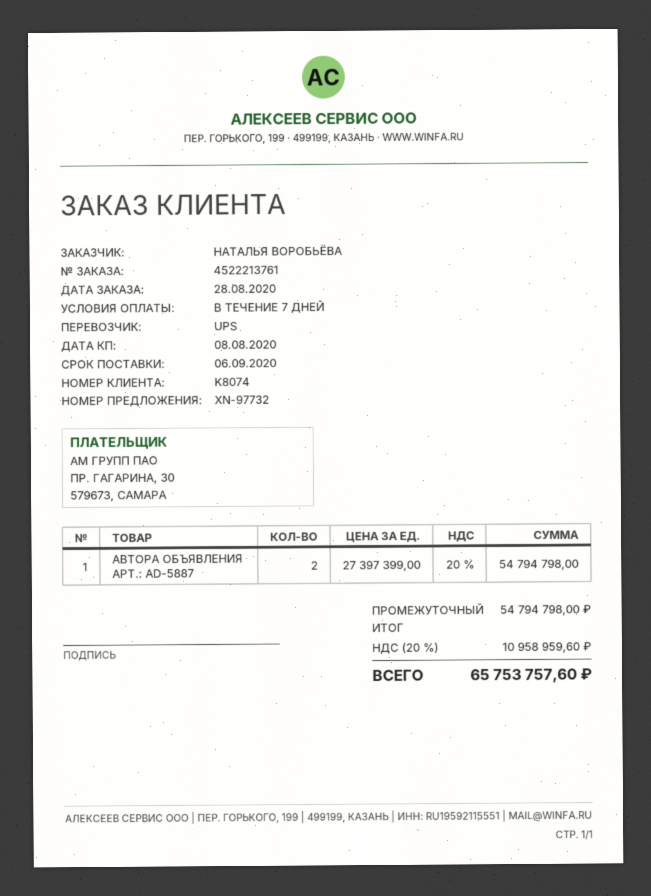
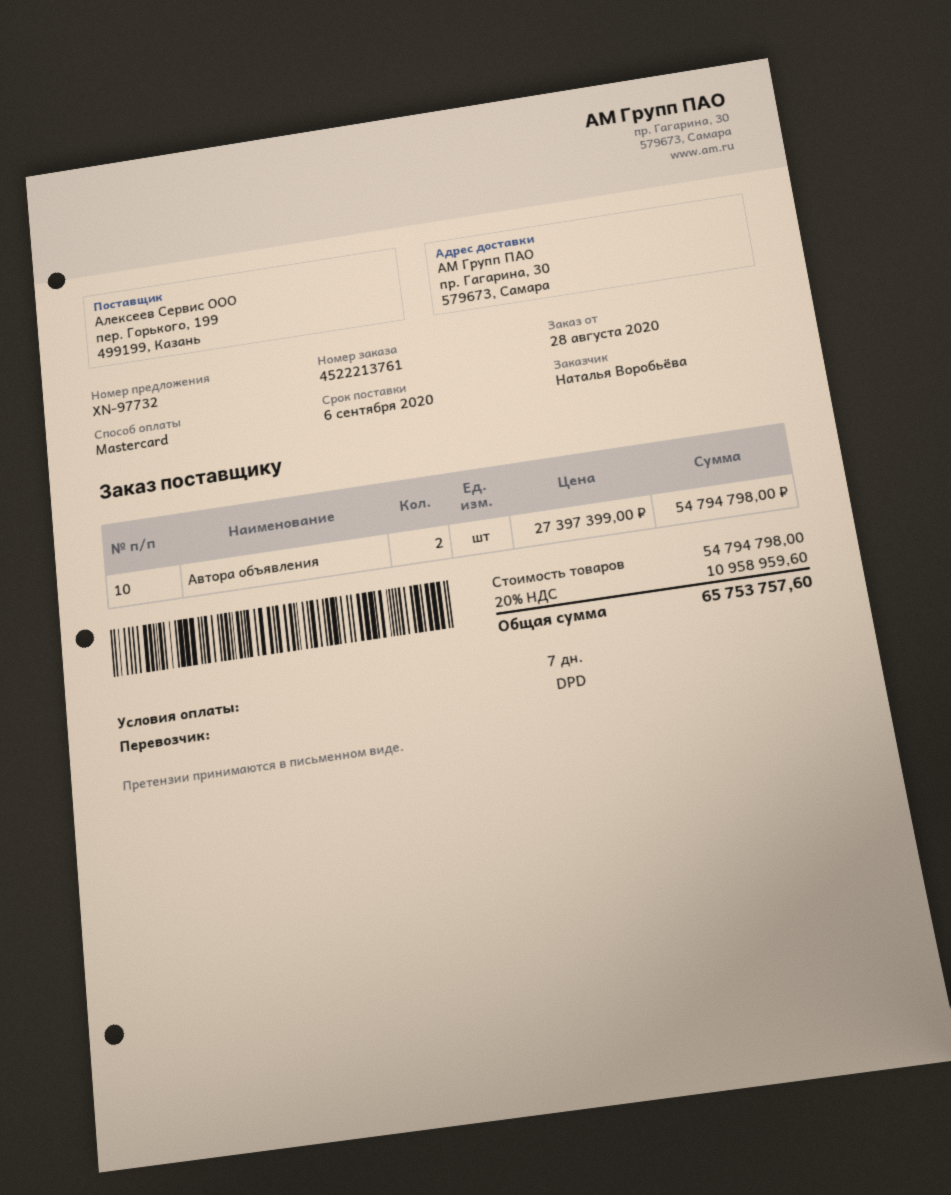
shipping method: UPS -> DPD

